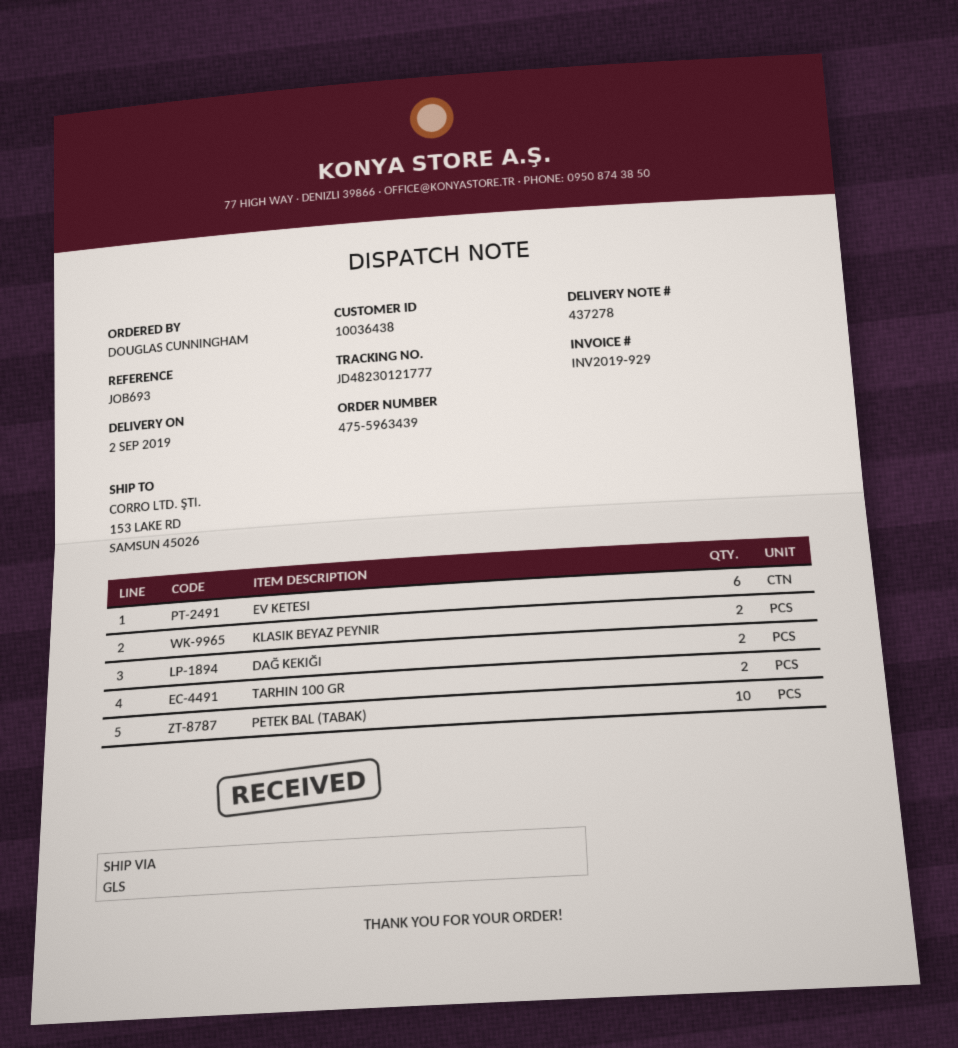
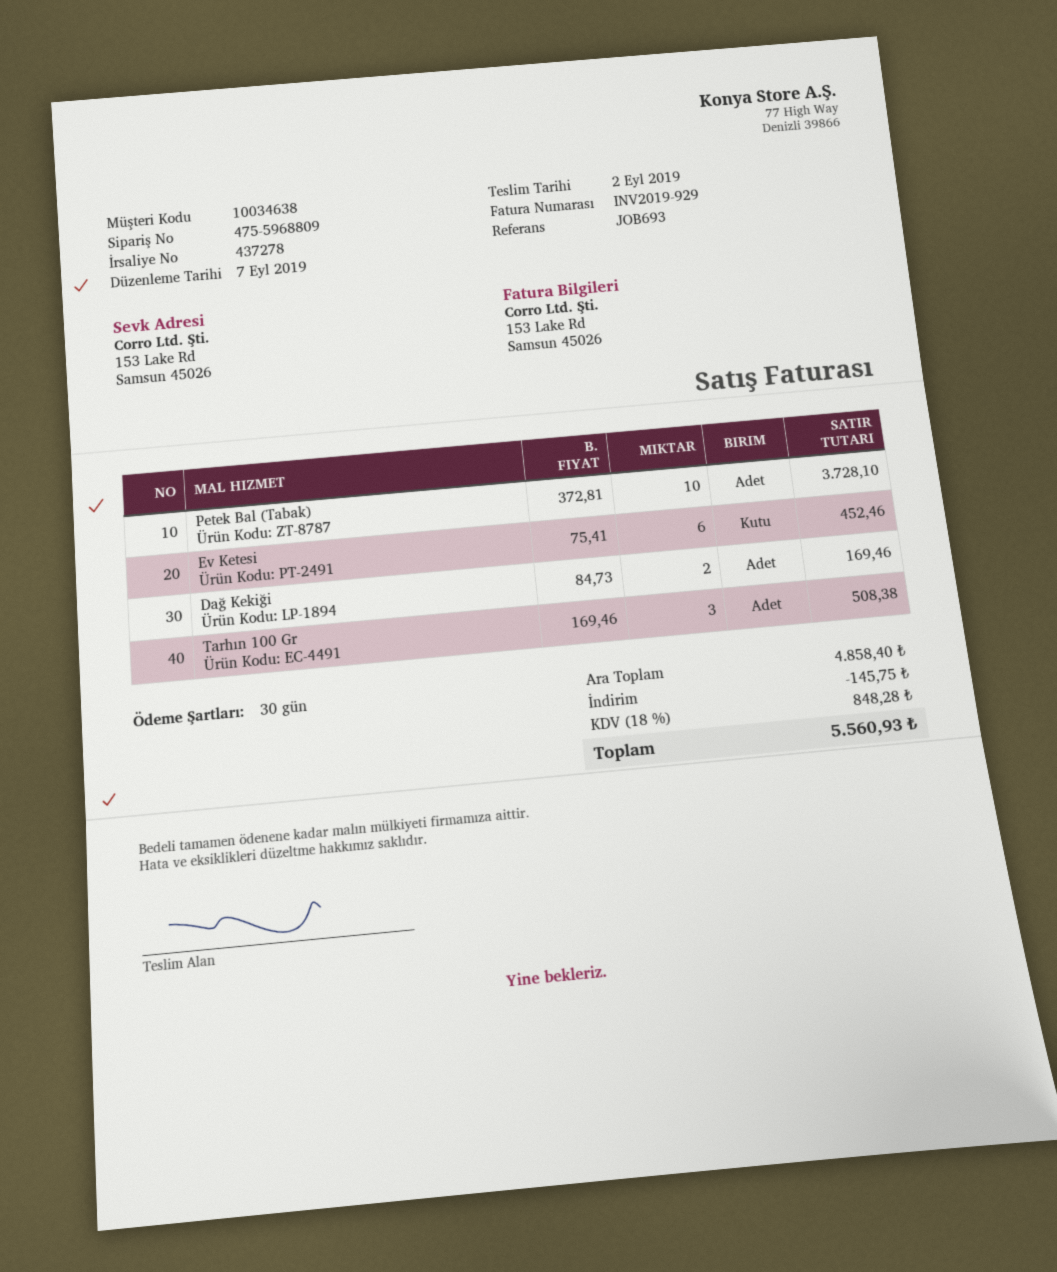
order number: 475-5963439 -> 475-5968809
customer number: 10036438 -> 10034638
KLASIK BEYAZ PEYNIR: 2 -> none
TARHIN 100 GR: 2 -> 3

